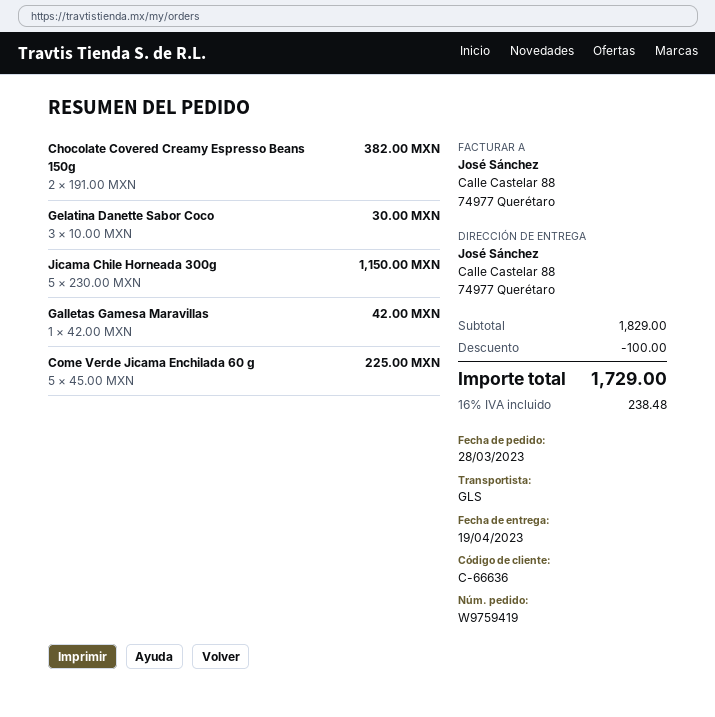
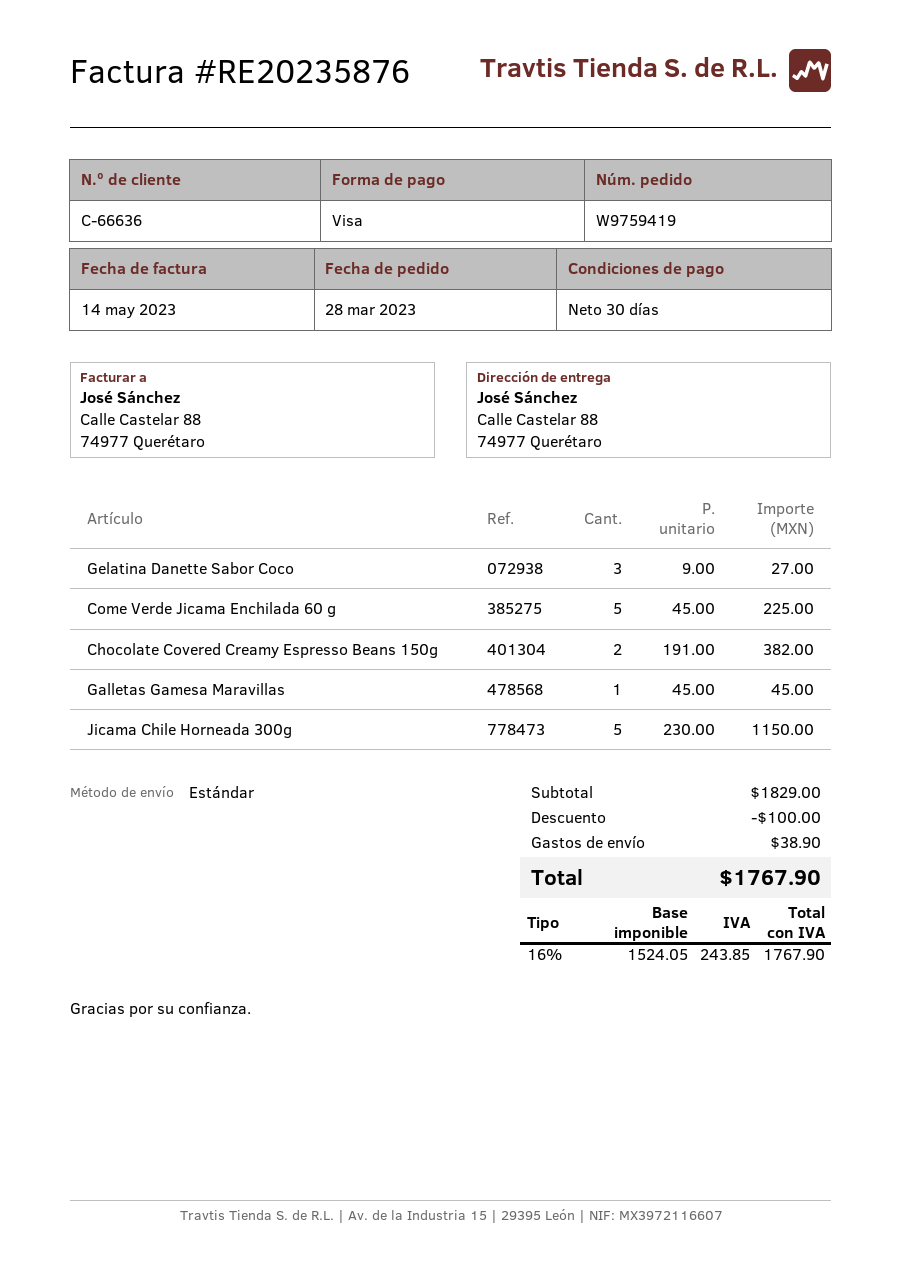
shipping method: GLS -> standard
Gelatina Danette Sabor Coco: 3 x 10.00 = 30.00 -> 3 x 9.00 = 27.00
Galletas Gamesa Maravillas: 1 x 42.00 = 42.00 -> 1 x 45.00 = 45.00
shipping: none -> 38.90
tax: 16% = 238.48 -> 16% = 243.85
total: 1729.00 -> 1767.90

